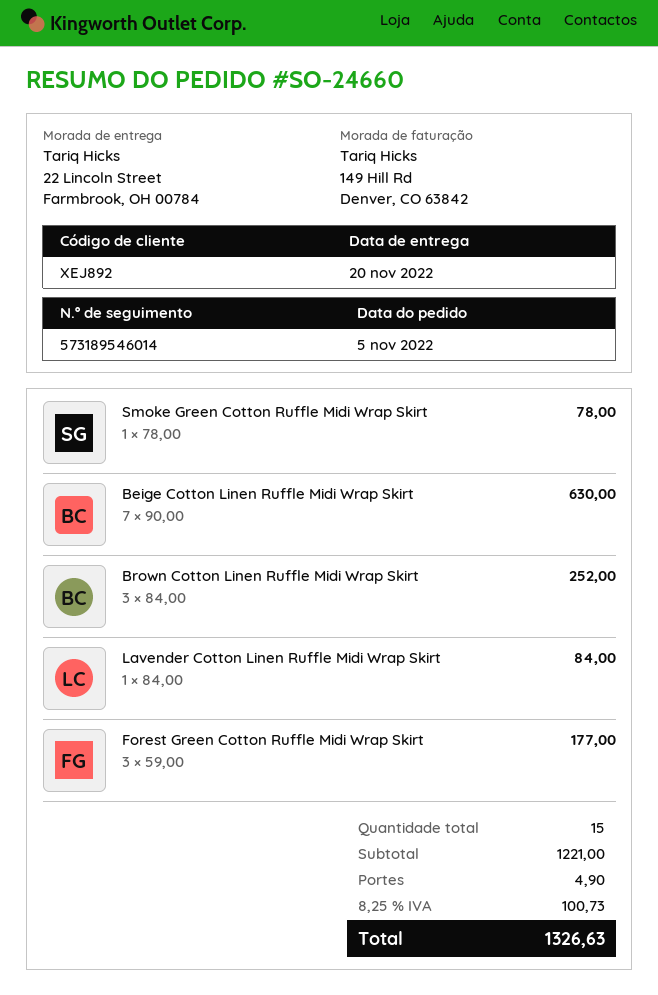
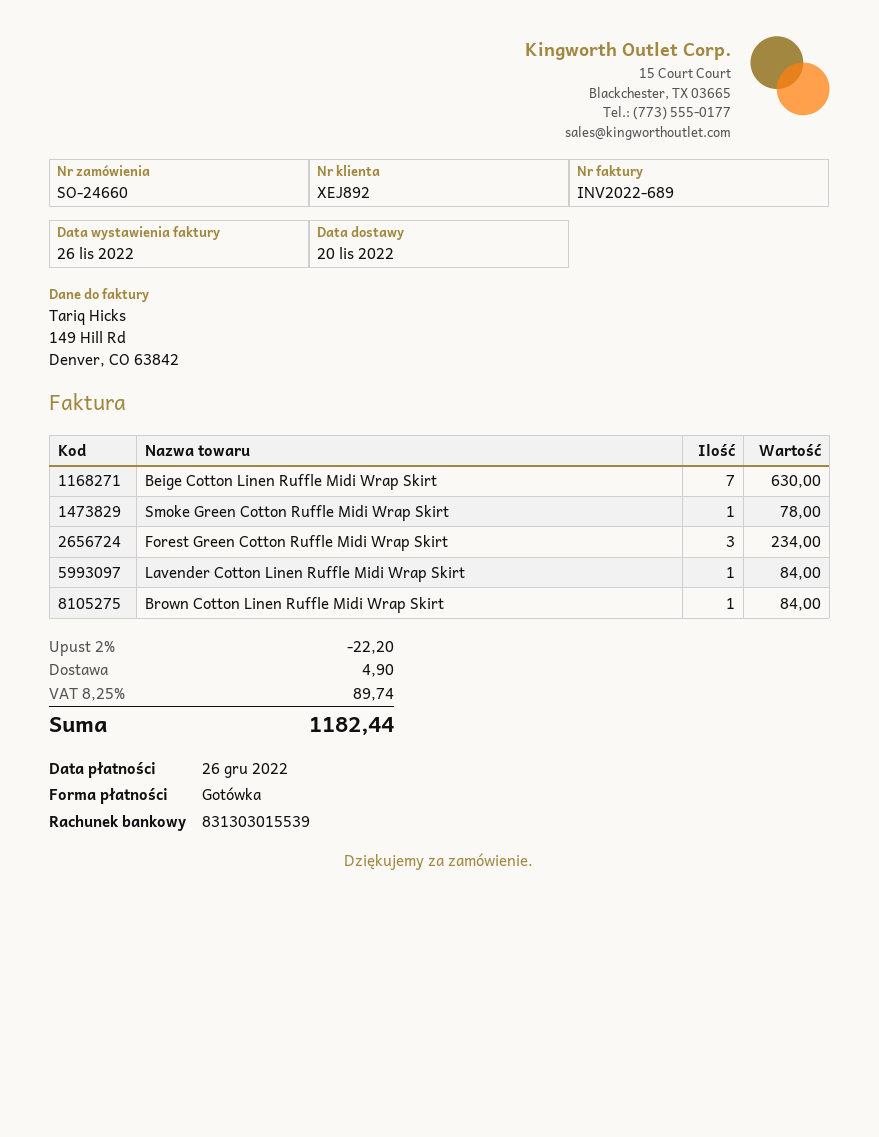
Brown Cotton Linen Ruffle Midi Wrap Skirt: 3 for 252.00 -> 1 for 84.00
Forest Green Cotton Ruffle Midi Wrap Skirt: 3 for 177.00 -> 3 for 234.00
discount: none -> 2% = 22.20
tax: 8.25% = 100.73 -> 8.25% = 89.74
total: 1326.63 -> 1182.44

